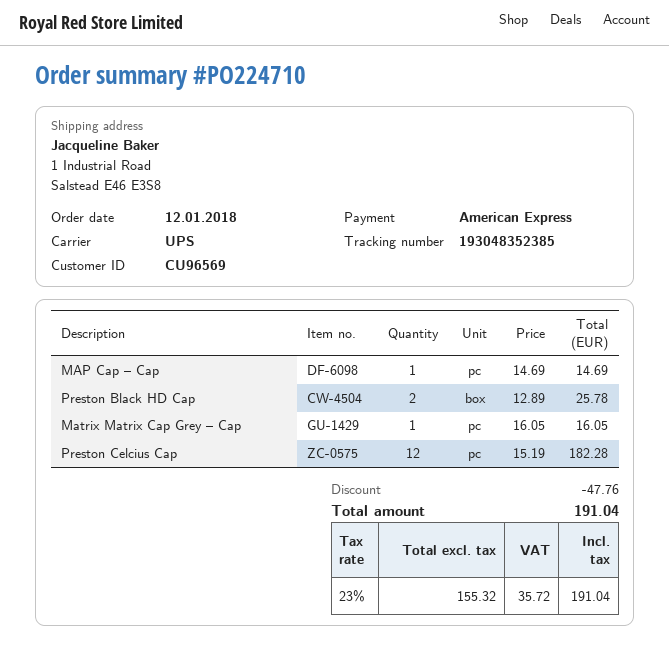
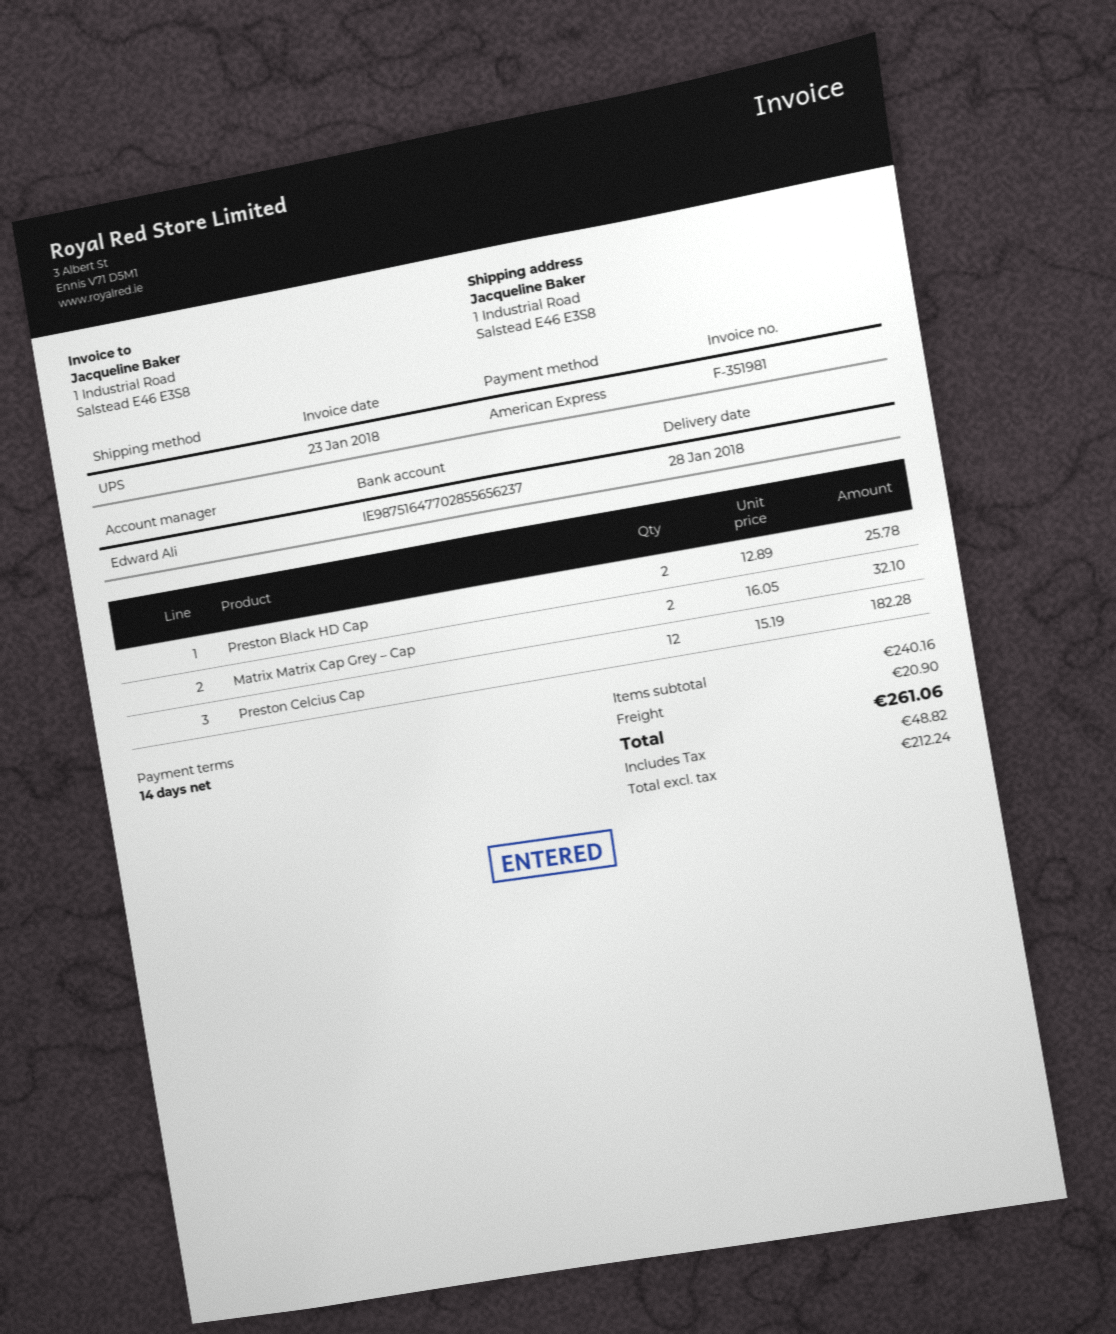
MAP Cap – Cap: 1 x 14.69 = 14.69 -> none
Matrix Matrix Cap Grey – Cap: 1 x 16.05 = 16.05 -> 2 x 16.05 = 32.10
discount: 47.76 -> none
shipping: none -> 20.90
net: 155.32 -> 212.24
tax: 35.72 -> 48.82
total: 191.04 -> 261.06

